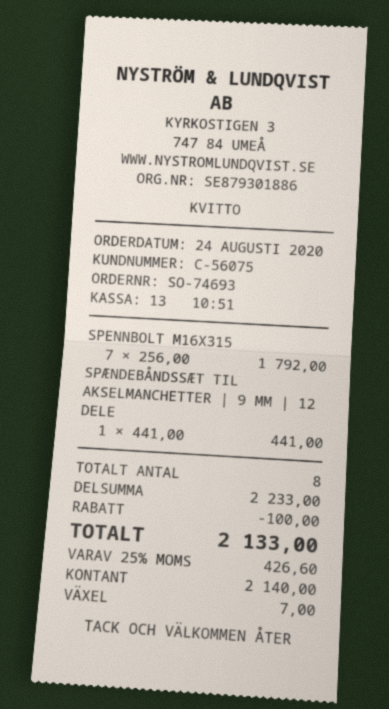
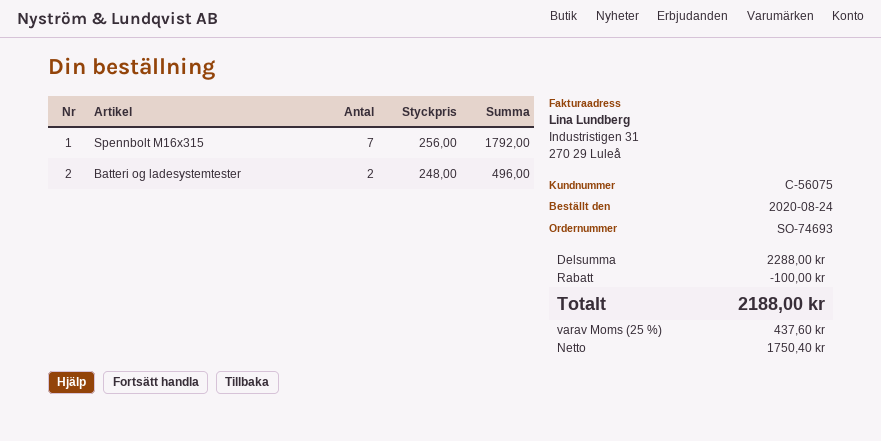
SPÆNDEBÅNDSSÆT TIL AKSELMANCHETTER | 9 MM | 12 DELE: 1 x 441.00 = 441.00 -> none
Batteri og ladesystemtester: none -> 2 x 248.00 = 496.00
subtotal: 2233.00 -> 2288.00
tax: 25% = 426.60 -> 25% = 437.60
total: 2133.00 -> 2188.00

